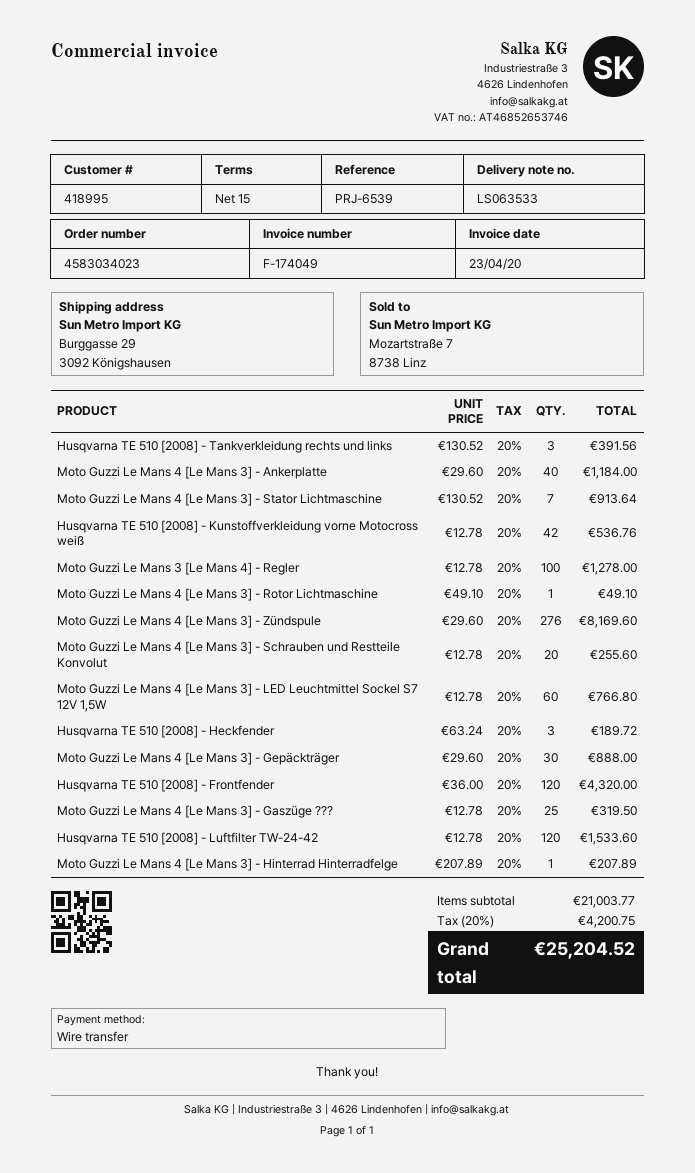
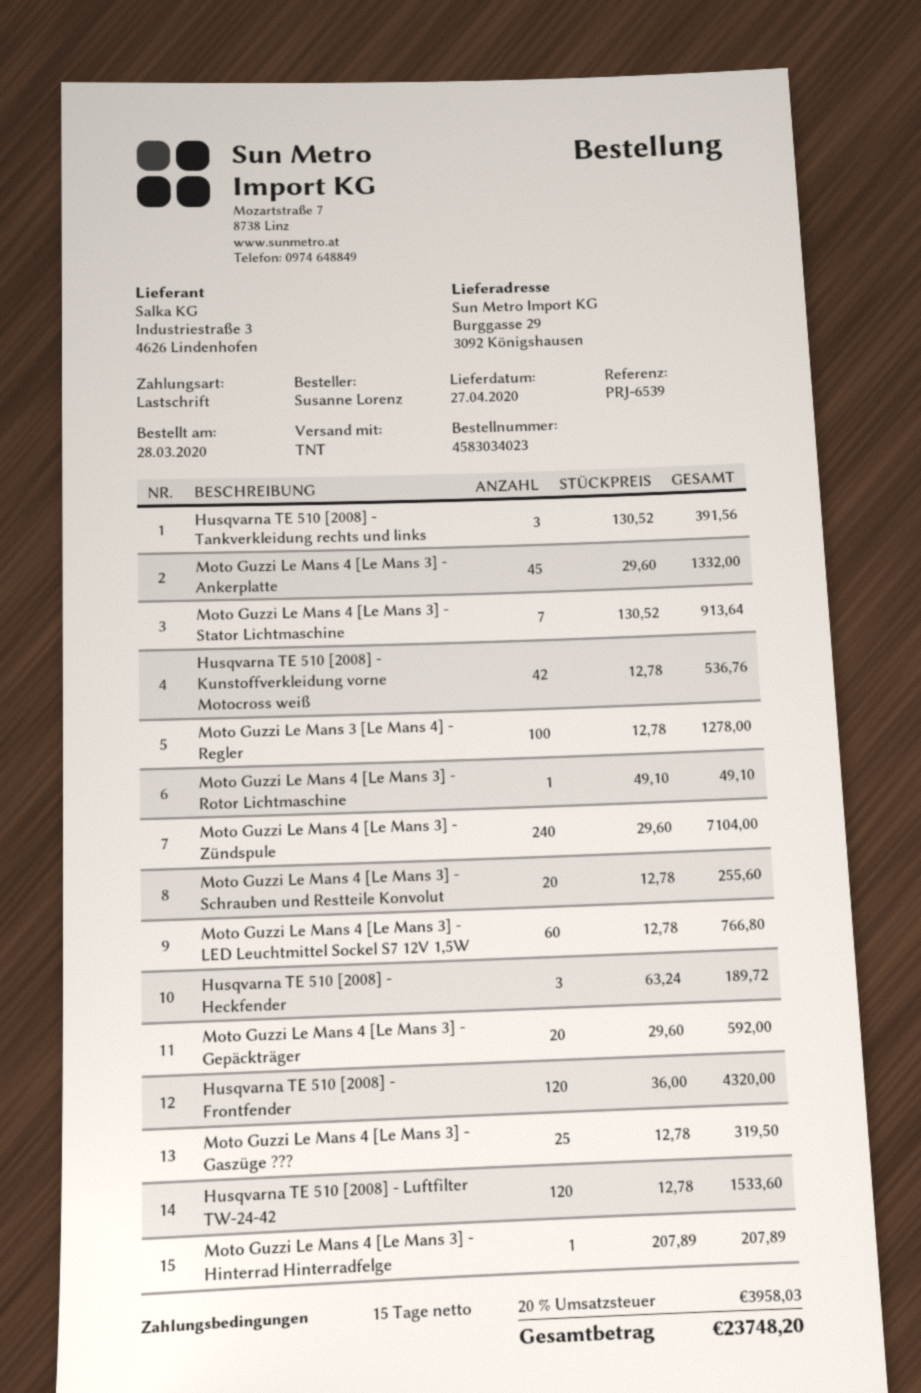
payment method: bank transfer -> direct debit
Moto Guzzi Le Mans 4 [Le Mans 3] - Ankerplatte: 40 x 29.60 = 1184.00 -> 45 x 29.60 = 1332.00
Moto Guzzi Le Mans 4 [Le Mans 3] - Zündspule: 276 x 29.60 = 8169.60 -> 240 x 29.60 = 7104.00
Moto Guzzi Le Mans 4 [Le Mans 3] - Gepäckträger: 30 x 29.60 = 888.00 -> 20 x 29.60 = 592.00
tax: 20% = 4200.75 -> 20% = 3958.03
total: 25204.52 -> 23748.20

